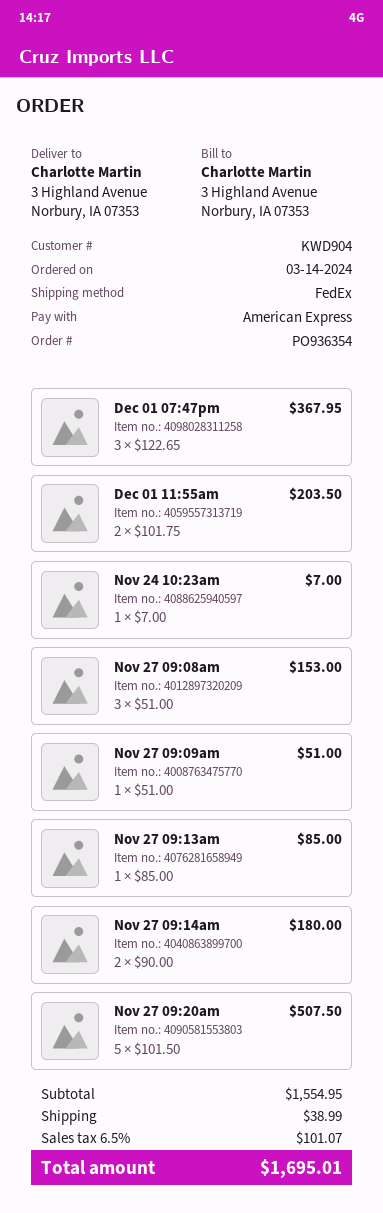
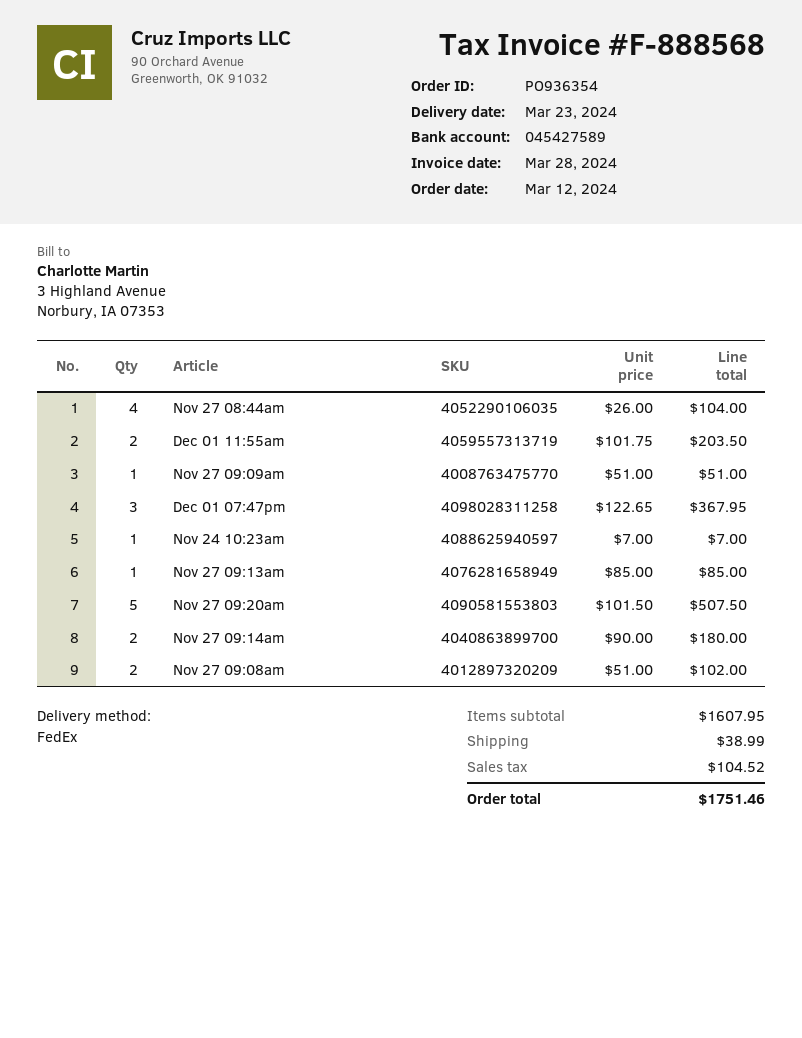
order date: 2024-03-14 -> 2024-03-12
Nov 27 09:08am: 3 x 51.00 = 153.00 -> 2 x 51.00 = 102.00
Nov 27 08:44am: none -> 4 x 26.00 = 104.00
subtotal: 1554.95 -> 1607.95
tax: 101.07 -> 104.52
total: 1695.01 -> 1751.46

